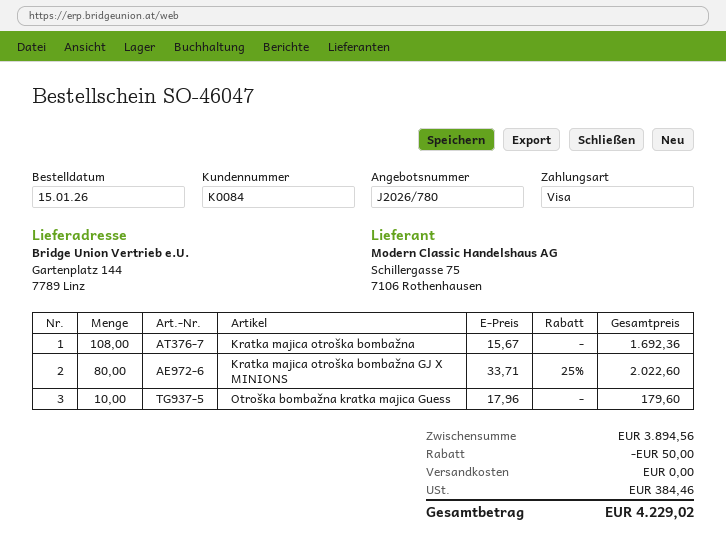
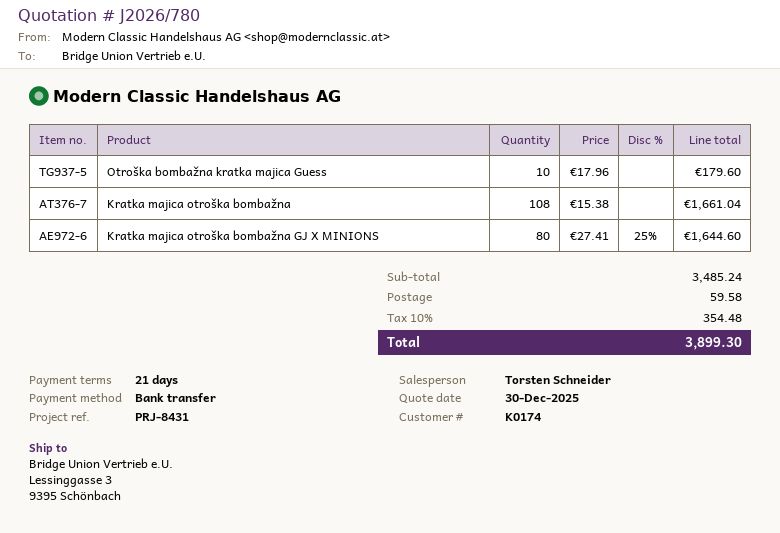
customer number: K0084 -> K0174
payment method: Visa -> bank transfer
ship to: Gartenplatz 144, 7789 Linz -> Lessinggasse 3, 9395 Schönbach
Kratka majica otroška bombažna: 108 x 15.67 = 1692.36 -> 108 x 15.38 = 1661.04
Kratka majica otroška bombažna GJ X MINIONS: 80 x 33.71 - 25% = 2022.60 -> 80 x 27.41 - 25% = 1644.60
subtotal: 3894.56 -> 3485.24
discount: 50.00 -> none
shipping: 0.00 -> 59.58
tax: 384.46 -> 354.48
total: 4229.02 -> 3899.30

